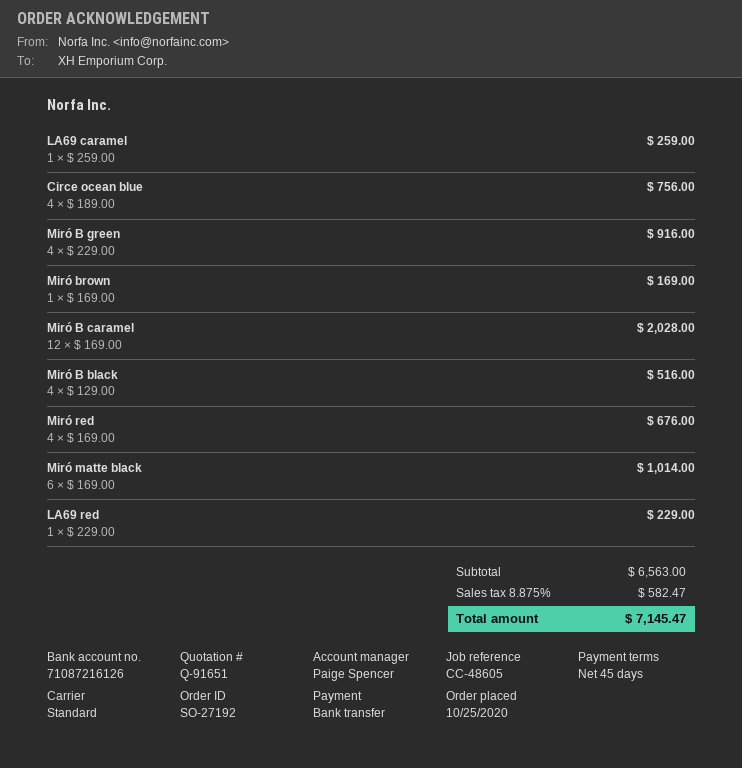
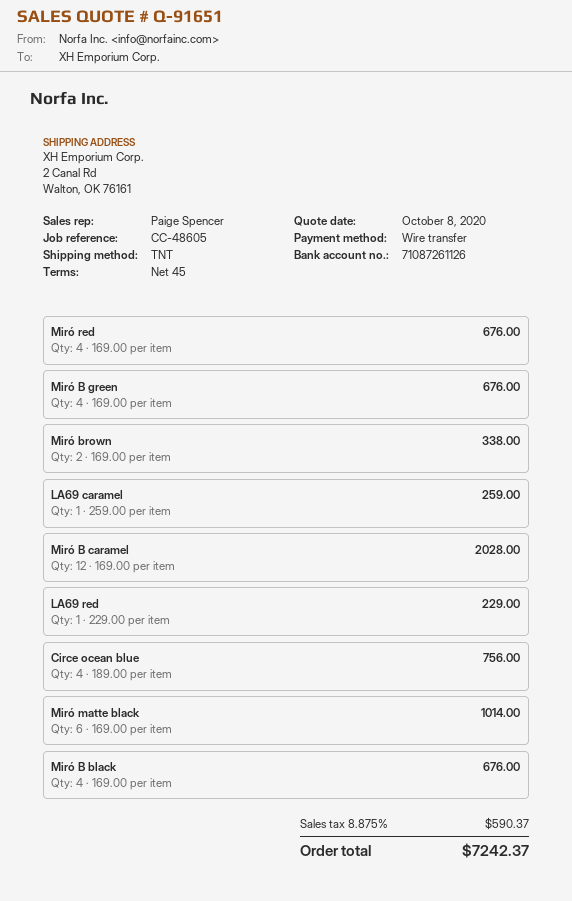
bank account: 71087216126 -> 71087261126
shipping method: standard -> TNT
Miró B green: 4 x 229.00 = 916.00 -> 4 x 169.00 = 676.00
Miró brown: 1 x 169.00 = 169.00 -> 2 x 169.00 = 338.00
Miró B black: 4 x 129.00 = 516.00 -> 4 x 169.00 = 676.00
tax: 8.875% = 582.47 -> 8.875% = 590.37
total: 7145.47 -> 7242.37

